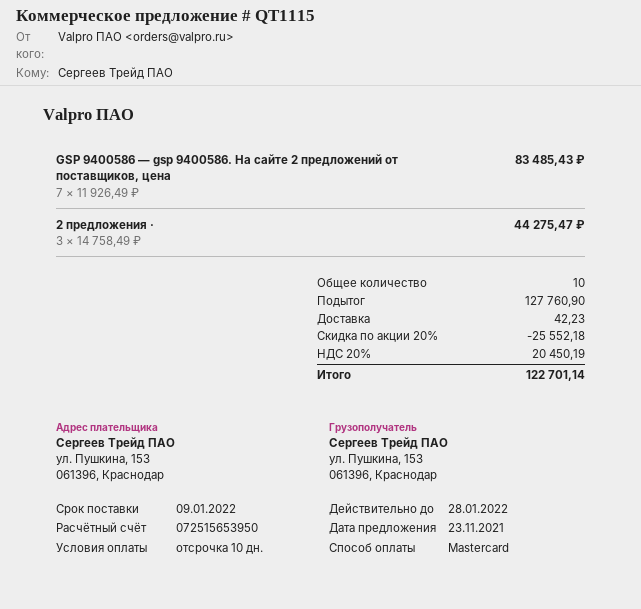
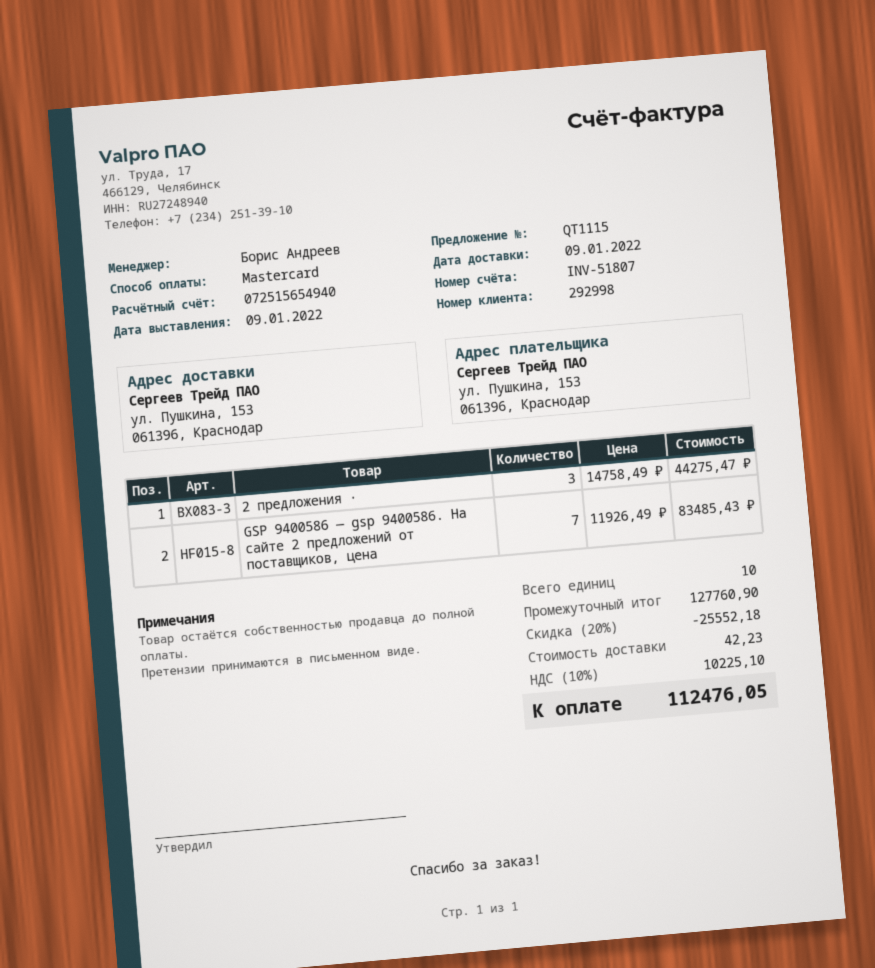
bank account: 072515653950 -> 072515654940
tax: 20% = 20450.19 -> 10% = 10225.10
total: 122701.14 -> 112476.05

